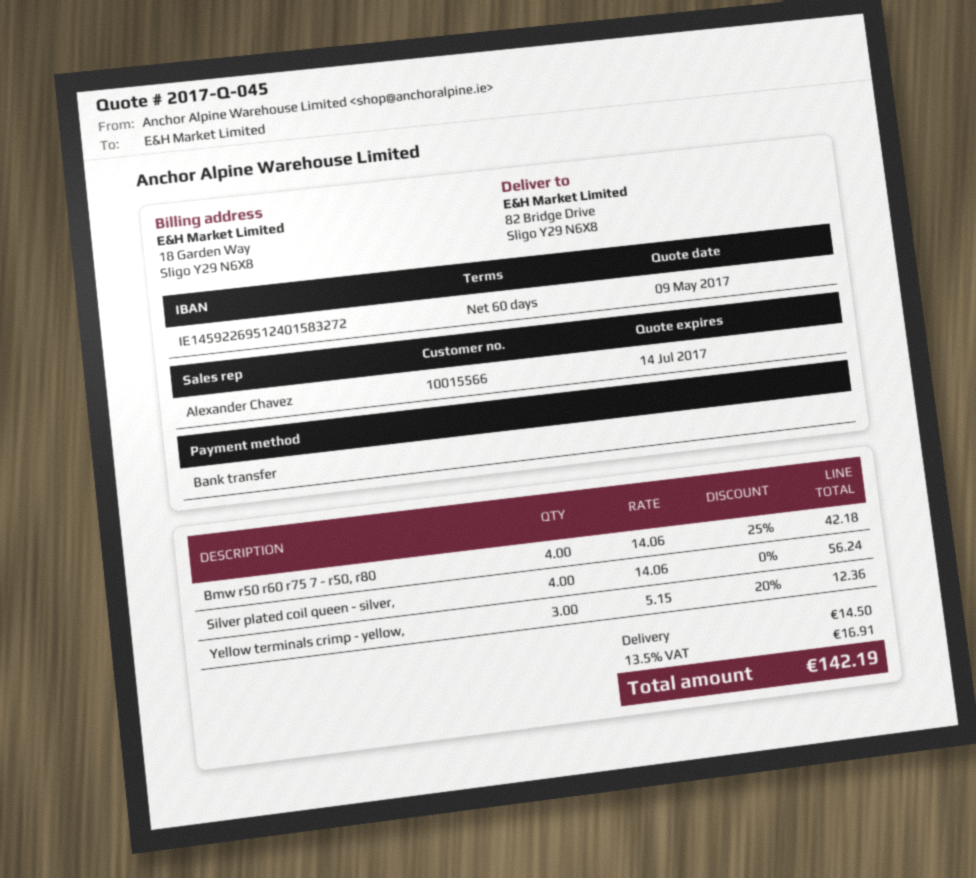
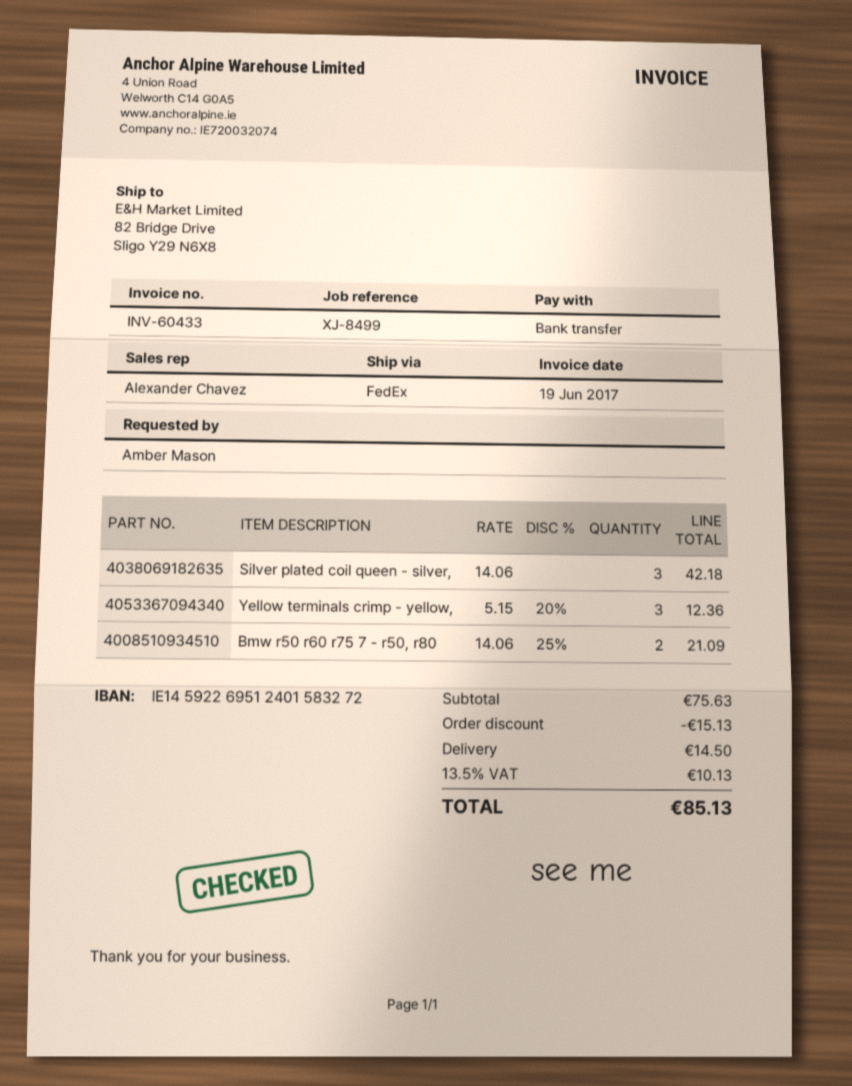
Bmw r50 r60 r75 7 - r50, r80: 4 x 14.06 - 25% = 42.18 -> 2 x 14.06 - 25% = 21.09
Silver plated coil queen - silver,: 4 x 14.06 = 56.24 -> 3 x 14.06 = 42.18
discount: none -> 15.13
tax: 13.5% = 16.91 -> 13.5% = 10.13
total: 142.19 -> 85.13

